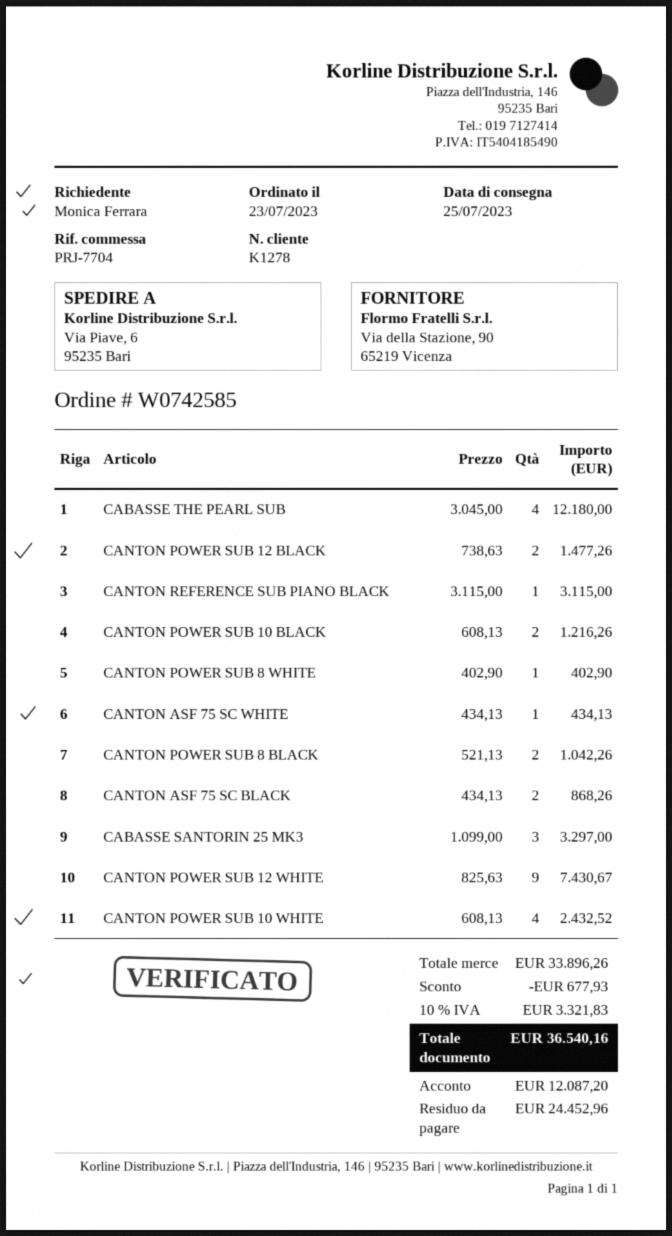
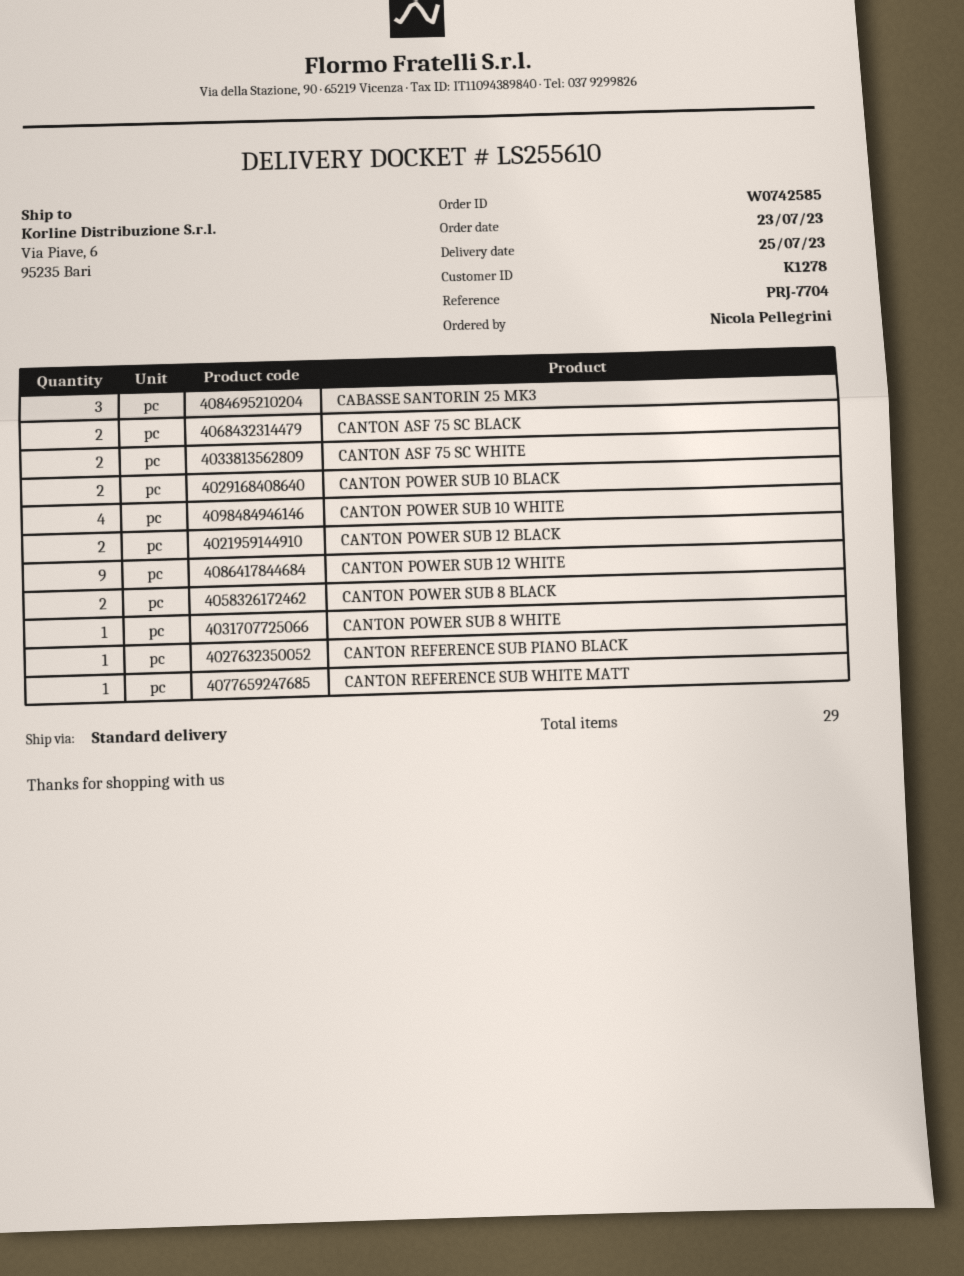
ordered by: Monica Ferrara -> Nicola Pellegrini
CABASSE THE PEARL SUB: 4 -> none
CANTON ASF 75 SC WHITE: 1 -> 2
CANTON REFERENCE SUB WHITE MATT: none -> 1

